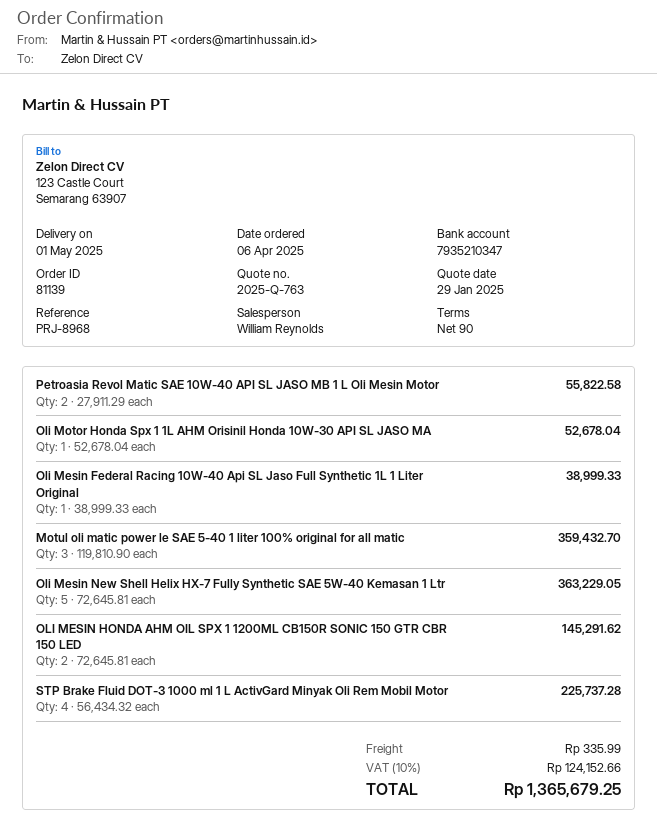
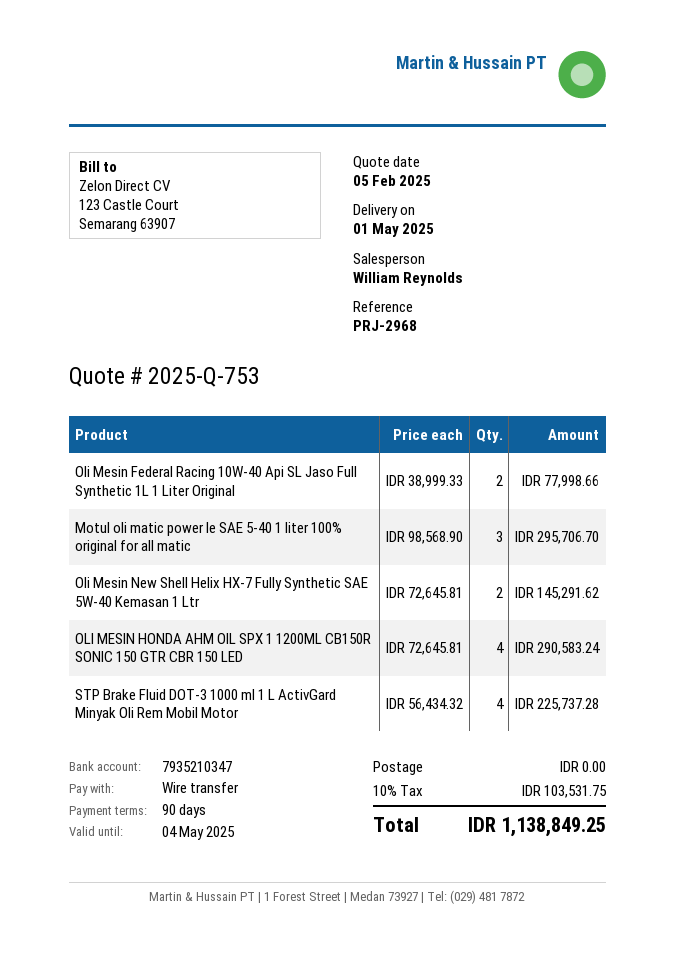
quote number: 2025-Q-763 -> 2025-Q-753
quote date: 2025-01-29 -> 2025-02-05
reference: PRJ-8968 -> PRJ-2968
Petroasia Revol Matic SAE 10W-40 API SL JASO MB 1 L Oli Mesin Motor: 2 x 27911.29 = 55822.58 -> none
Oli Motor Honda Spx 1 1L AHM Orisinil Honda 10W-30 API SL JASO MA: 1 x 52678.04 = 52678.04 -> none
Oli Mesin Federal Racing 10W-40 Api SL Jaso Full Synthetic 1L 1 Liter Original: 1 x 38999.33 = 38999.33 -> 2 x 38999.33 = 77998.66
Motul oli matic power le SAE 5-40 1 liter 100% original for all matic: 3 x 119810.90 = 359432.70 -> 3 x 98568.90 = 295706.70
Oli Mesin New Shell Helix HX-7 Fully Synthetic SAE 5W-40 Kemasan 1 Ltr: 5 x 72645.81 = 363229.05 -> 2 x 72645.81 = 145291.62
OLI MESIN HONDA AHM OIL SPX 1 1200ML CB150R SONIC 150 GTR CBR 150 LED: 2 x 72645.81 = 145291.62 -> 4 x 72645.81 = 290583.24
shipping: 335.99 -> 0.00
tax: 10% = 124152.66 -> 10% = 103531.75
total: 1365679.25 -> 1138849.25

